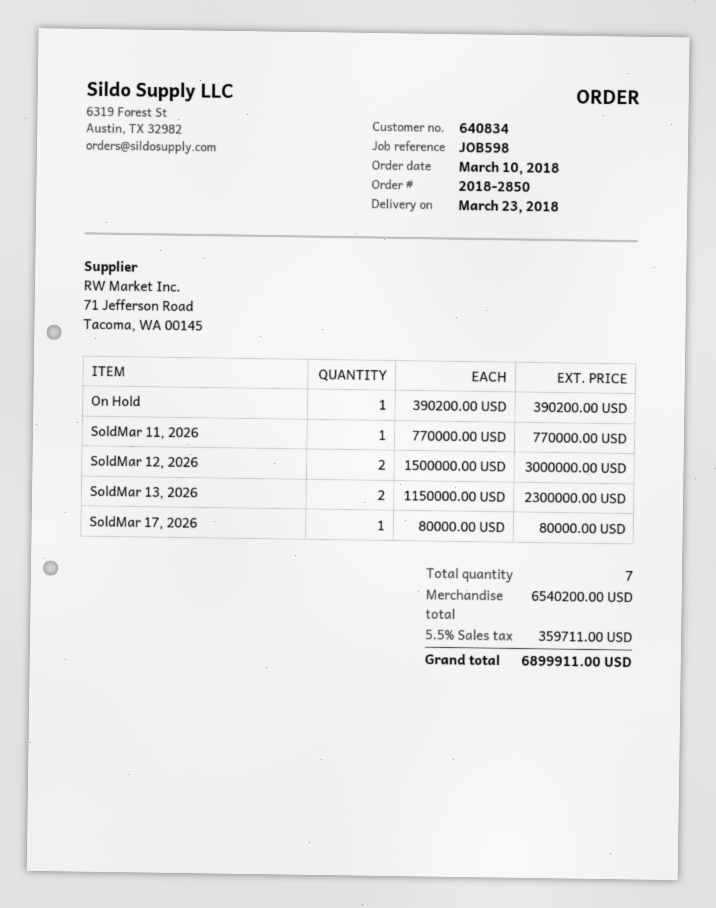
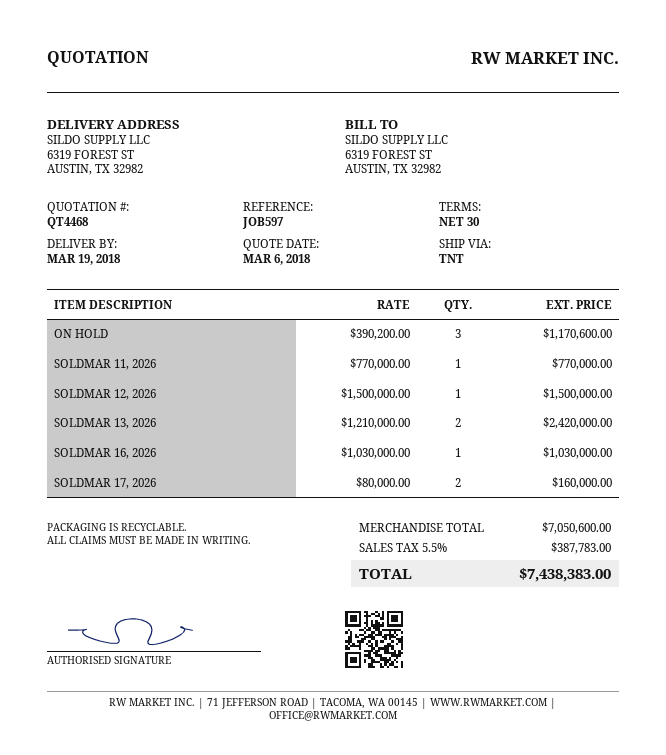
delivery date: 2018-03-23 -> 2018-03-19
reference: JOB598 -> JOB597
On Hold: 1 x 390200.00 = 390200.00 -> 3 x 390200.00 = 1170600.00
SoldMar 12, 2026: 2 x 1500000.00 = 3000000.00 -> 1 x 1500000.00 = 1500000.00
SoldMar 13, 2026: 2 x 1150000.00 = 2300000.00 -> 2 x 1210000.00 = 2420000.00
SoldMar 17, 2026: 1 x 80000.00 = 80000.00 -> 2 x 80000.00 = 160000.00
SOLDMAR 16, 2026: none -> 1 x 1030000.00 = 1030000.00
subtotal: 6540200.00 -> 7050600.00
tax: 5.5% = 359711.00 -> 5.5% = 387783.00
total: 6899911.00 -> 7438383.00

